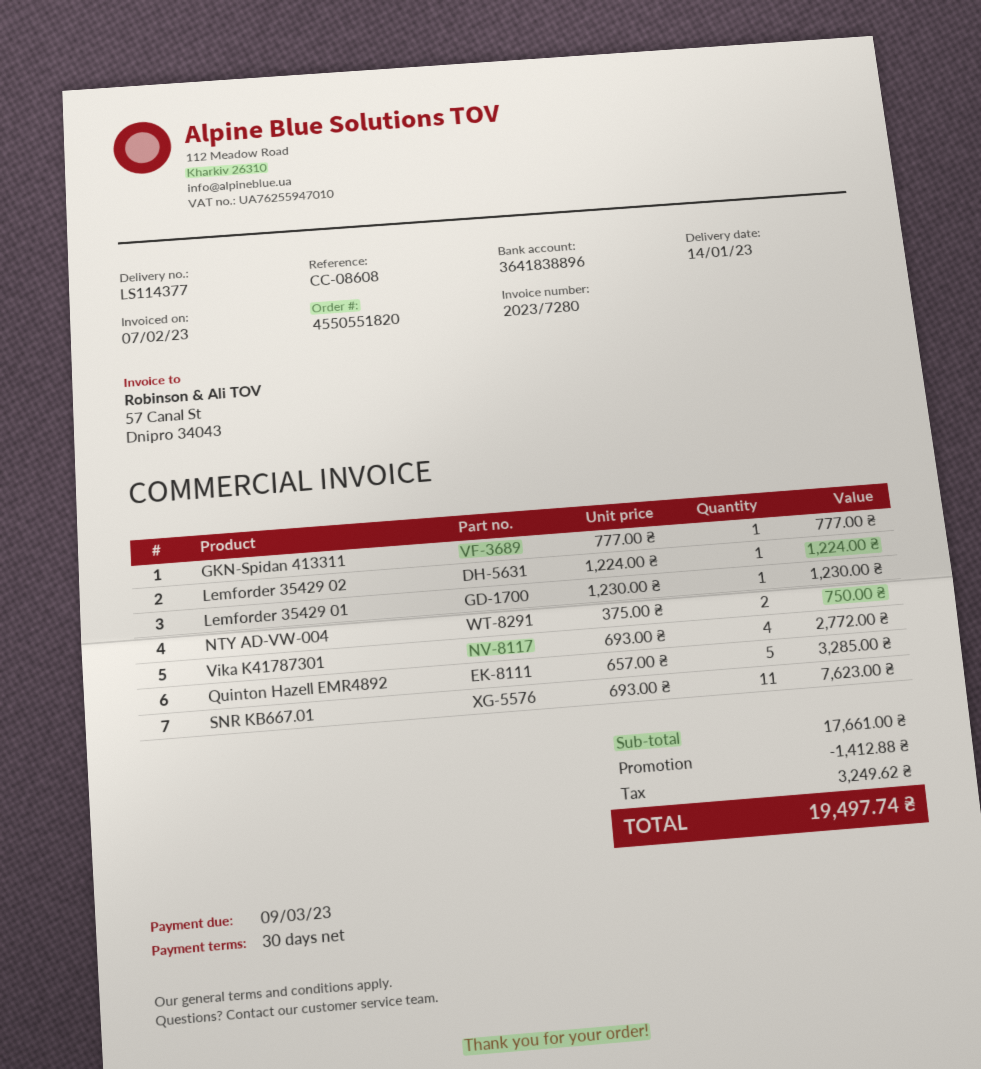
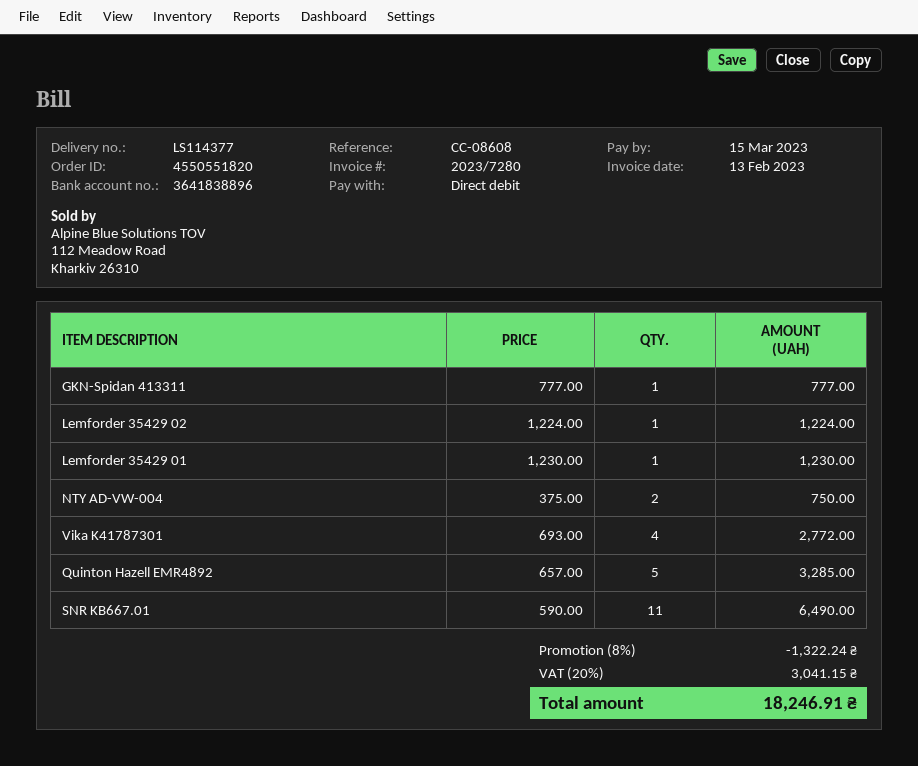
invoice date: 2023-02-07 -> 2023-02-13
due date: 2023-03-09 -> 2023-03-15
SNR KB667.01: 11 x 693.00 = 7623.00 -> 11 x 590.00 = 6490.00
discount: 1412.88 -> 1322.24
tax: 3249.62 -> 3041.15
total: 19497.74 -> 18246.91

